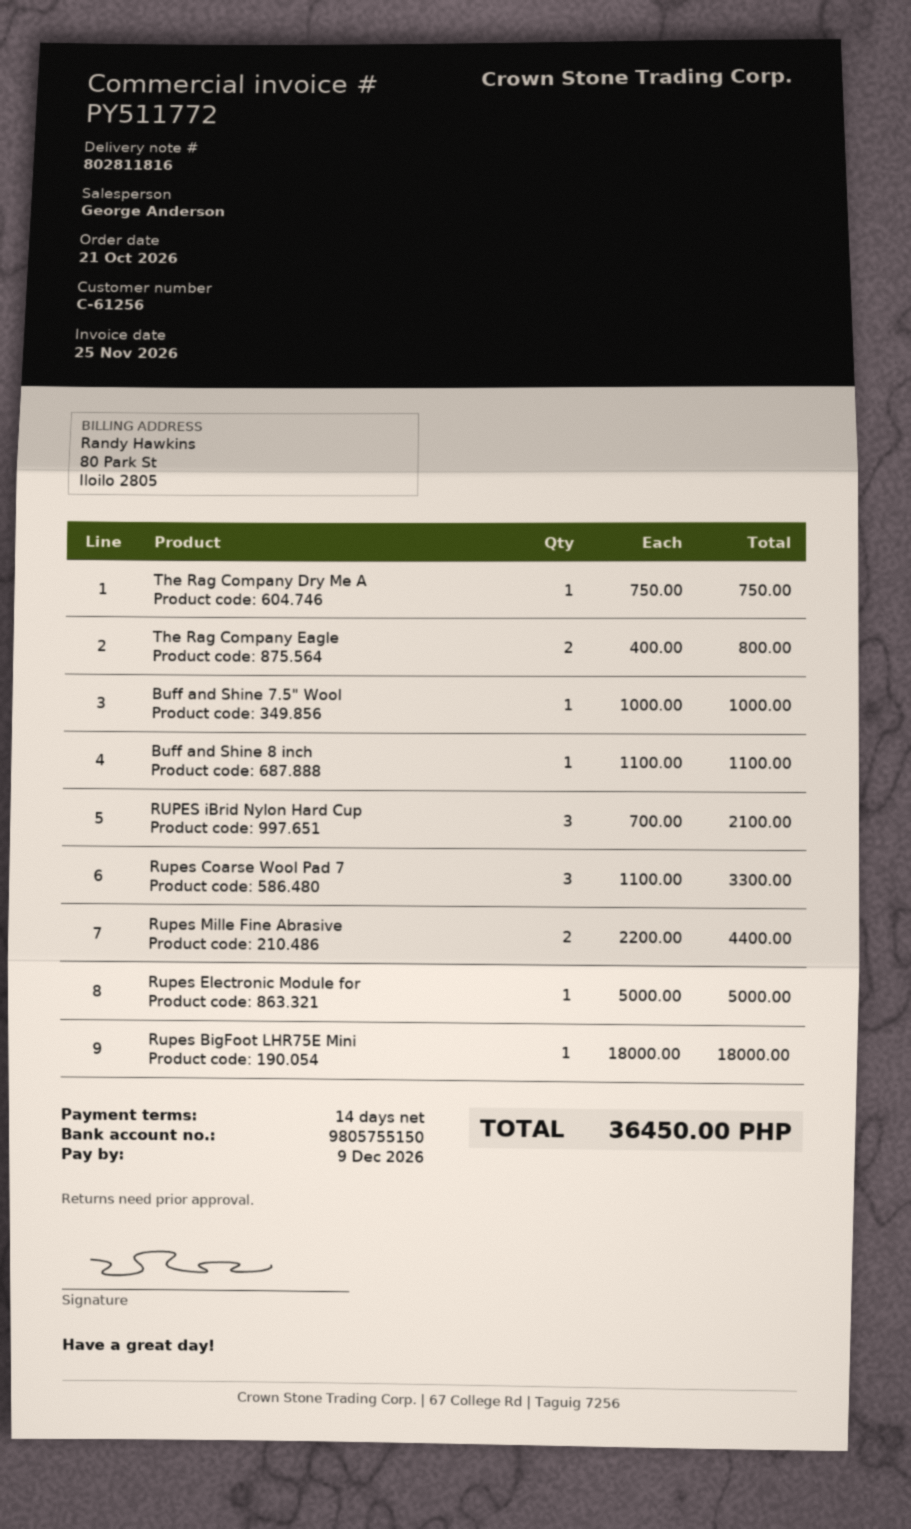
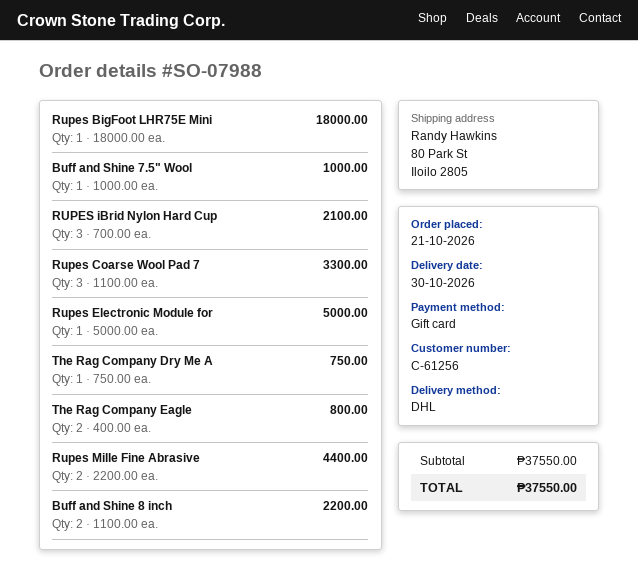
Buff and Shine 8 inch: 1 x 1100.00 = 1100.00 -> 2 x 1100.00 = 2200.00
total: 36450.00 -> 37550.00

